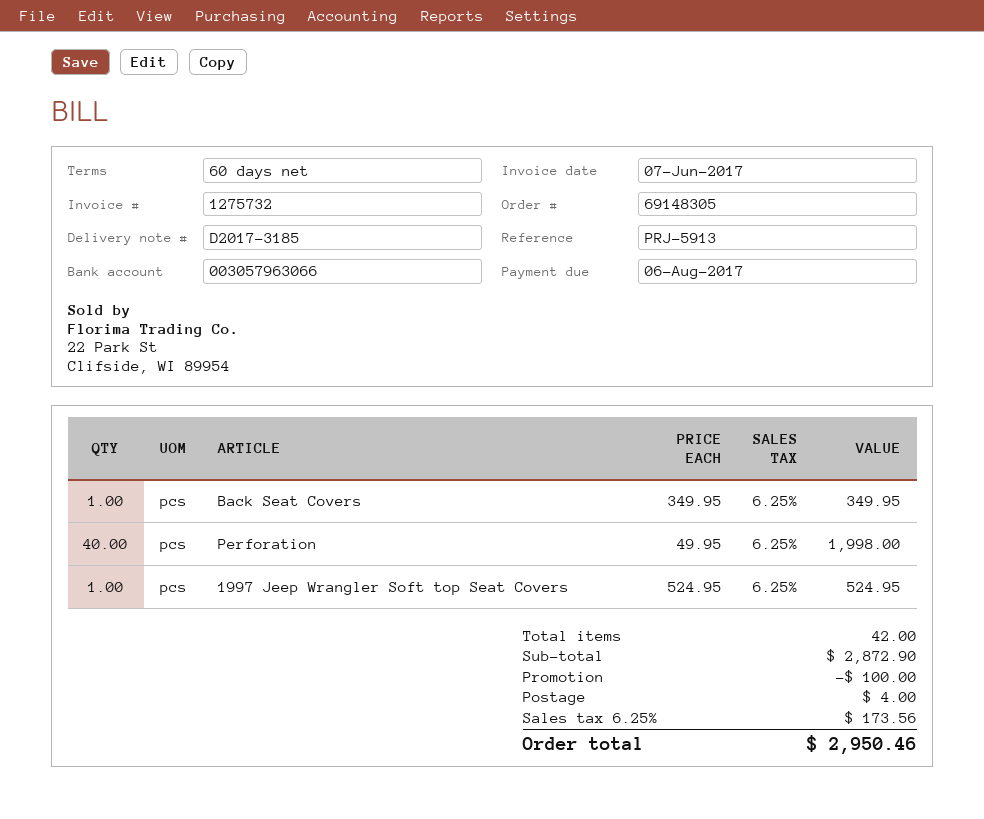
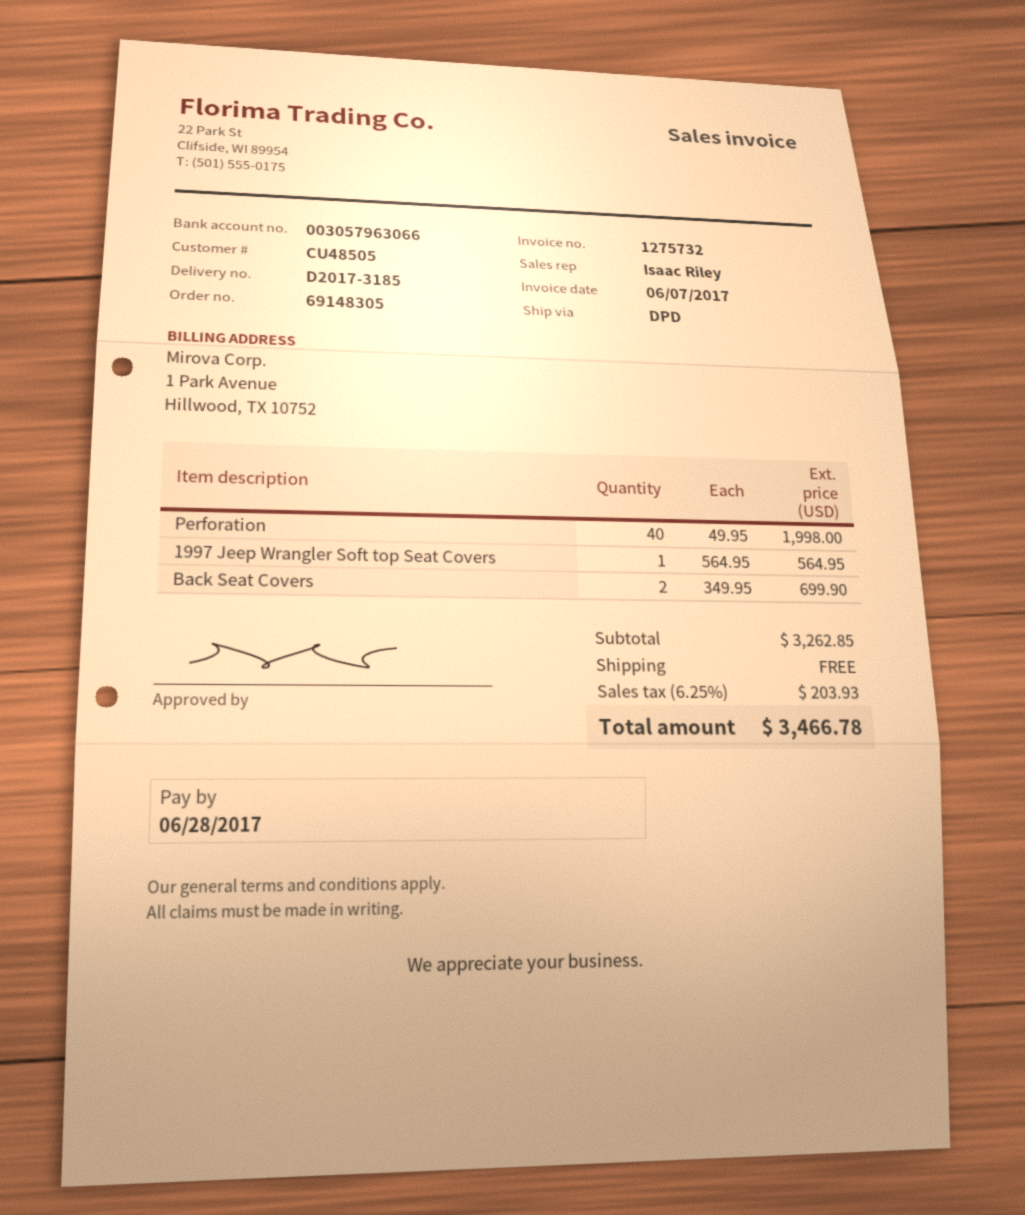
due date: 2017-08-06 -> 2017-06-28
Back Seat Covers: 1 x 349.95 = 349.95 -> 2 x 349.95 = 699.90
1997 Jeep Wrangler Soft top Seat Covers: 1 x 524.95 = 524.95 -> 1 x 564.95 = 564.95
subtotal: 2872.90 -> 3262.85
discount: 100.00 -> none
shipping: 4.00 -> 0.00
tax: 6.25% = 173.56 -> 6.25% = 203.93
total: 2950.46 -> 3466.78

